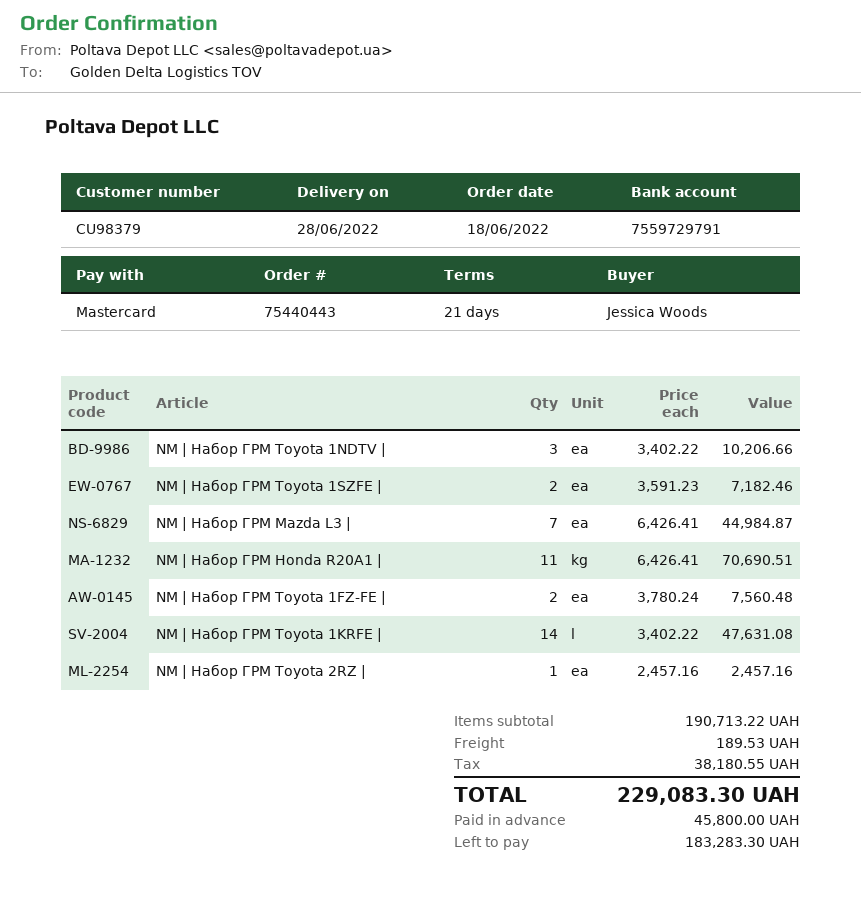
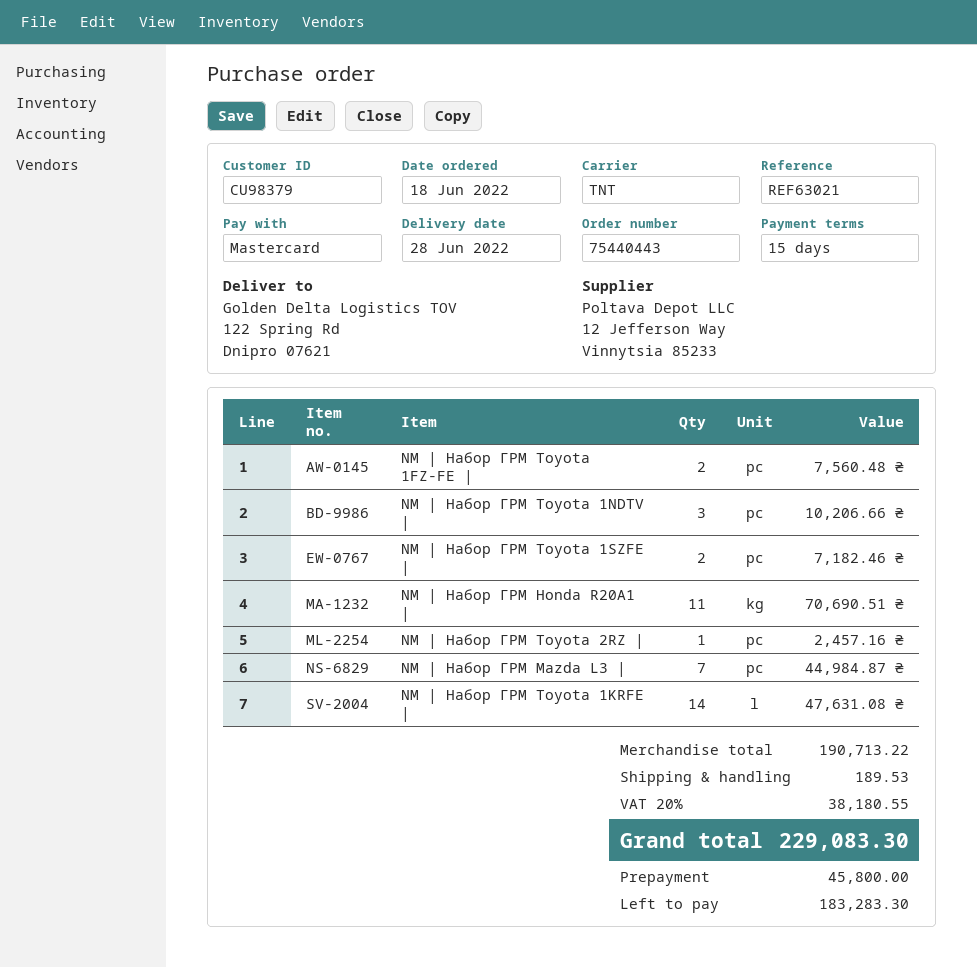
payment terms: 21 days -> 15 days

